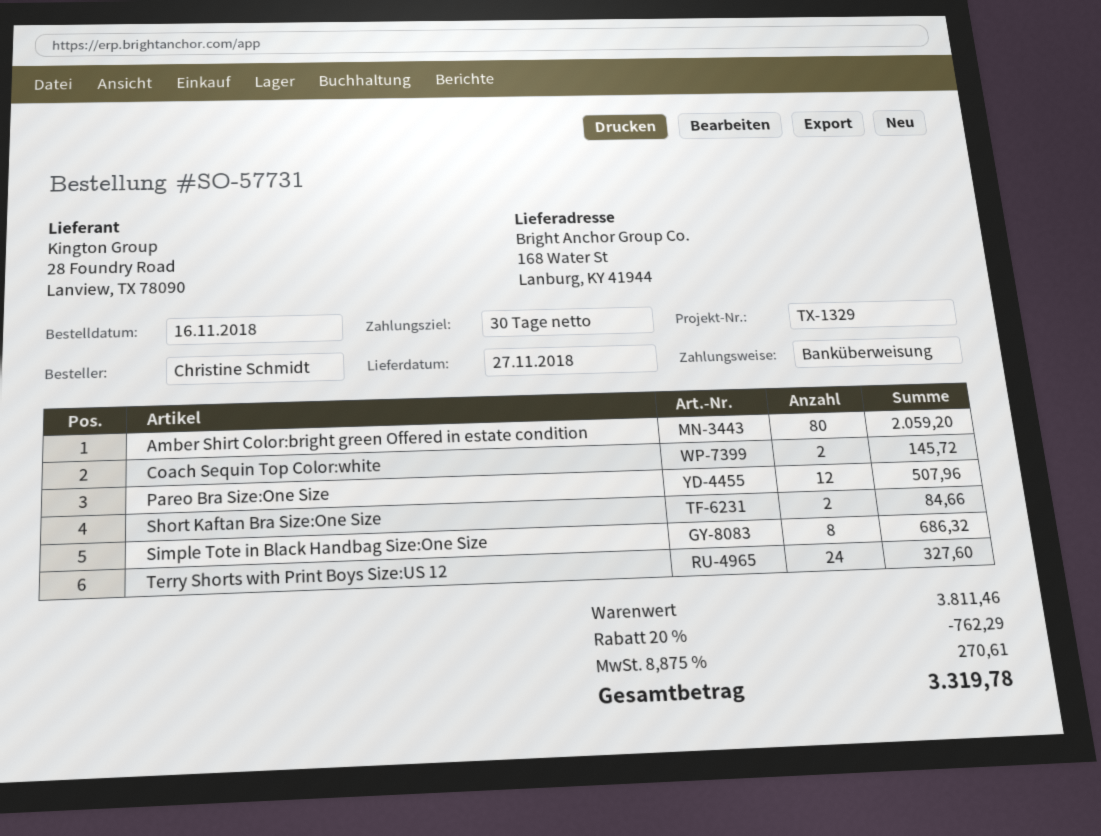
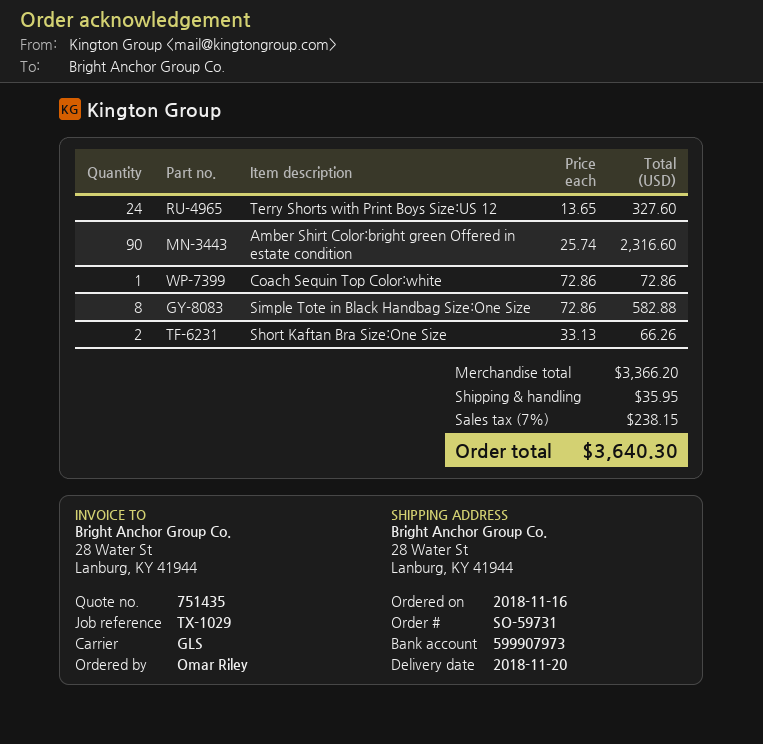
order number: SO-57731 -> SO-59731
delivery date: 2018-11-27 -> 2018-11-20
reference: TX-1329 -> TX-1029
ordered by: Christine Schmidt -> Omar Riley
ship to: 168 Water St, Lanburg, KY 41944 -> 28 Water St, Lanburg, KY 41944
Amber Shirt Color:bright green Offered in estate condition: 80 for 2059.20 -> 90 for 2316.60
Coach Sequin Top Color:white: 2 for 145.72 -> 1 for 72.86
Pareo Bra Size:One Size: 12 for 507.96 -> none
Short Kaftan Bra Size:One Size: 2 for 84.66 -> 2 for 66.26
Simple Tote in Black Handbag Size:One Size: 8 for 686.32 -> 8 for 582.88
subtotal: 3811.46 -> 3366.20
discount: 20% = 762.29 -> none
shipping: none -> 35.95
tax: 8.875% = 270.61 -> 7% = 238.15
total: 3319.78 -> 3640.30

